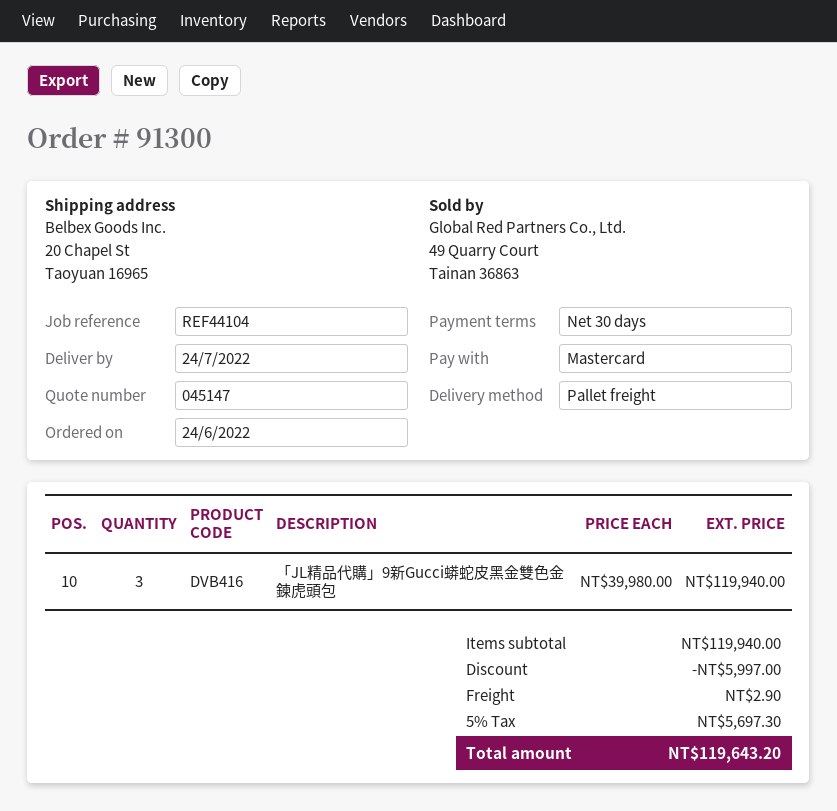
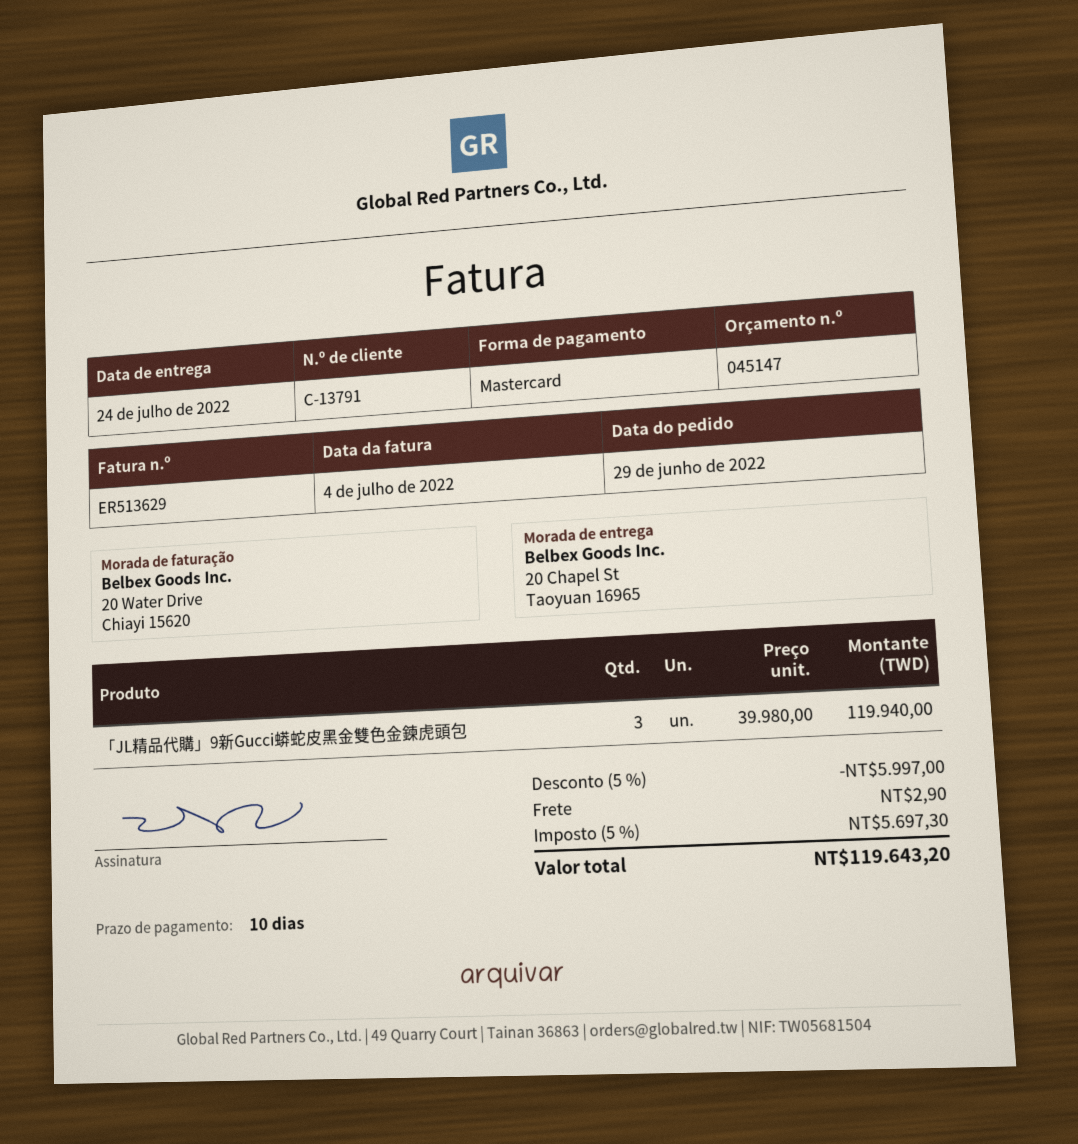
order date: 2022-06-24 -> 2022-06-29
payment terms: 30 days -> 10 days

